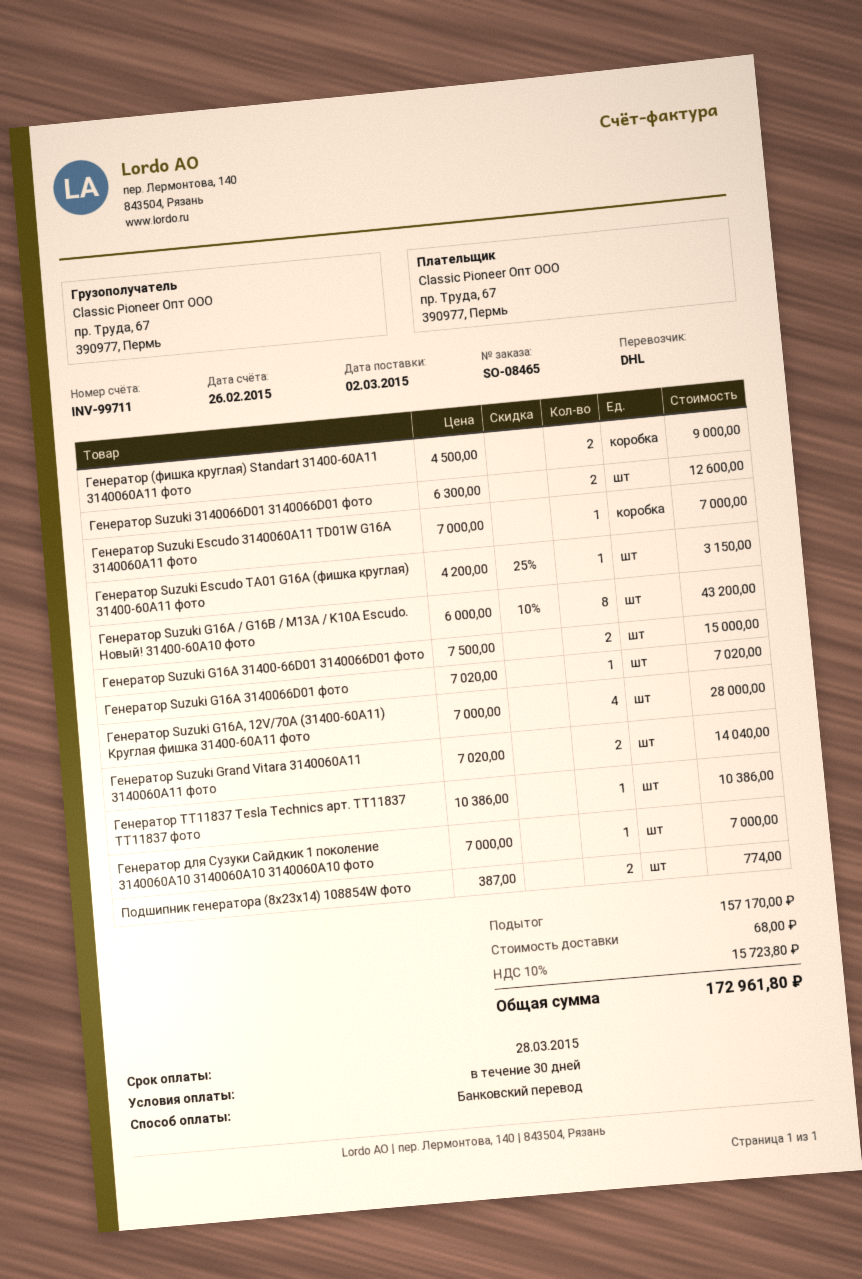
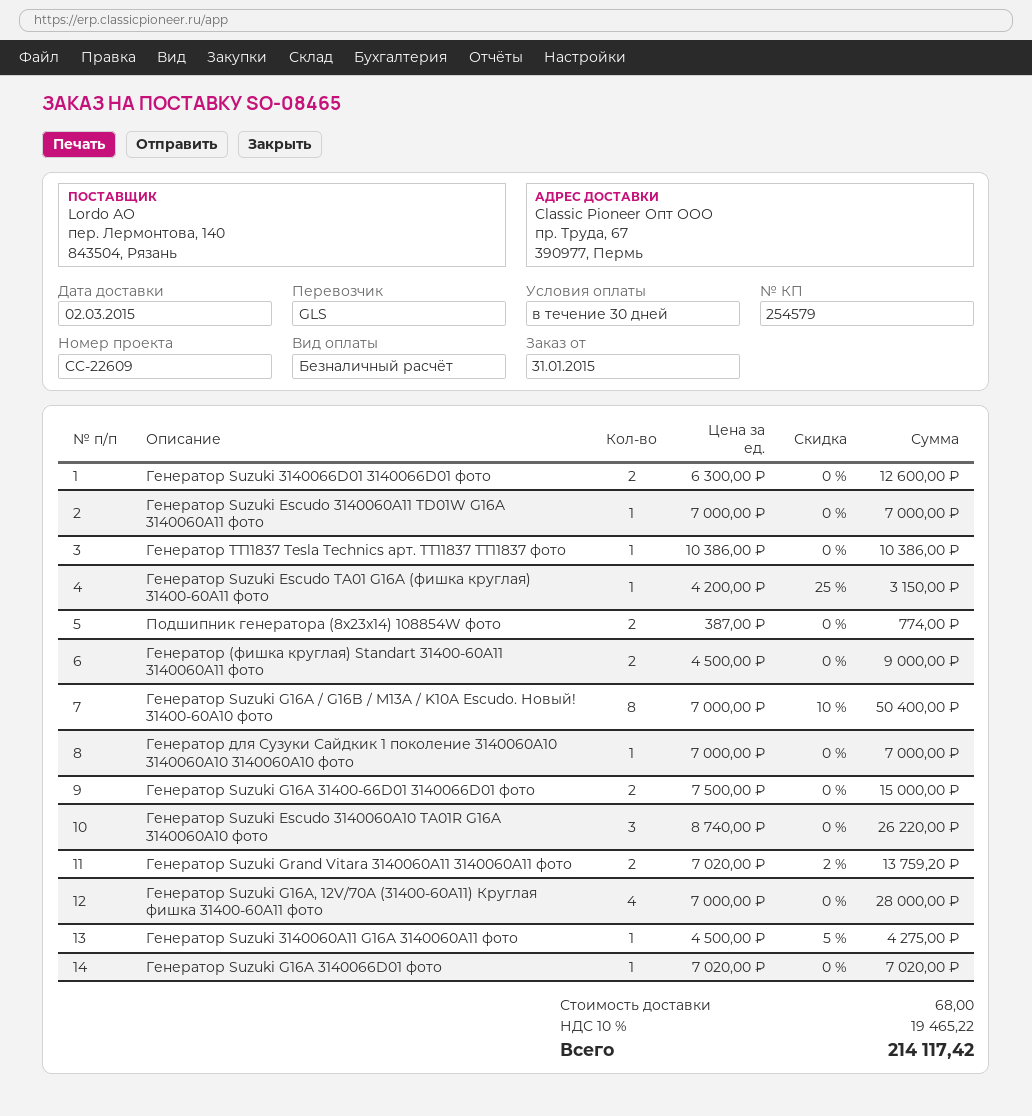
shipping method: DHL -> GLS
Генератор Suzuki G16A / G16B / M13A / K10A Escudo. Новый! 31400-60A10 фото: 8 x 6000.00 - 10% = 43200.00 -> 8 x 7000.00 - 10% = 50400.00
Генератор Suzuki Grand Vitara 3140060A11 3140060A11 фото: 2 x 7020.00 = 14040.00 -> 2 x 7020.00 - 2% = 13759.20
Генератор Suzuki Escudo 3140060A10 TA01R G16A 3140060A10 фото: none -> 3 x 8740.00 = 26220.00
Генератор Suzuki 3140060A11 G16A 3140060A11 фото: none -> 1 x 4500.00 - 5% = 4275.00
tax: 10% = 15723.80 -> 10% = 19465.22
total: 172961.80 -> 214117.42

